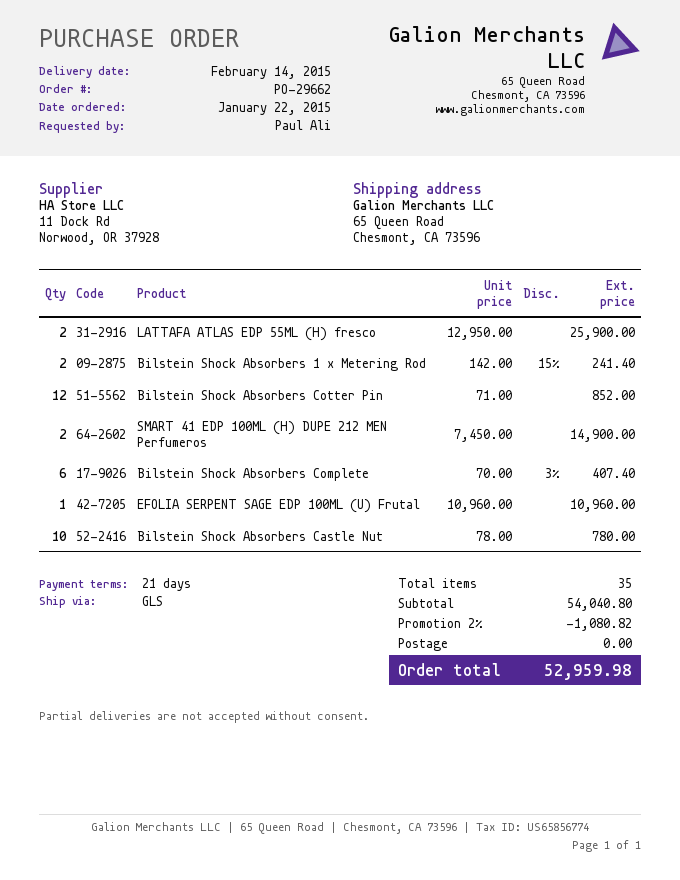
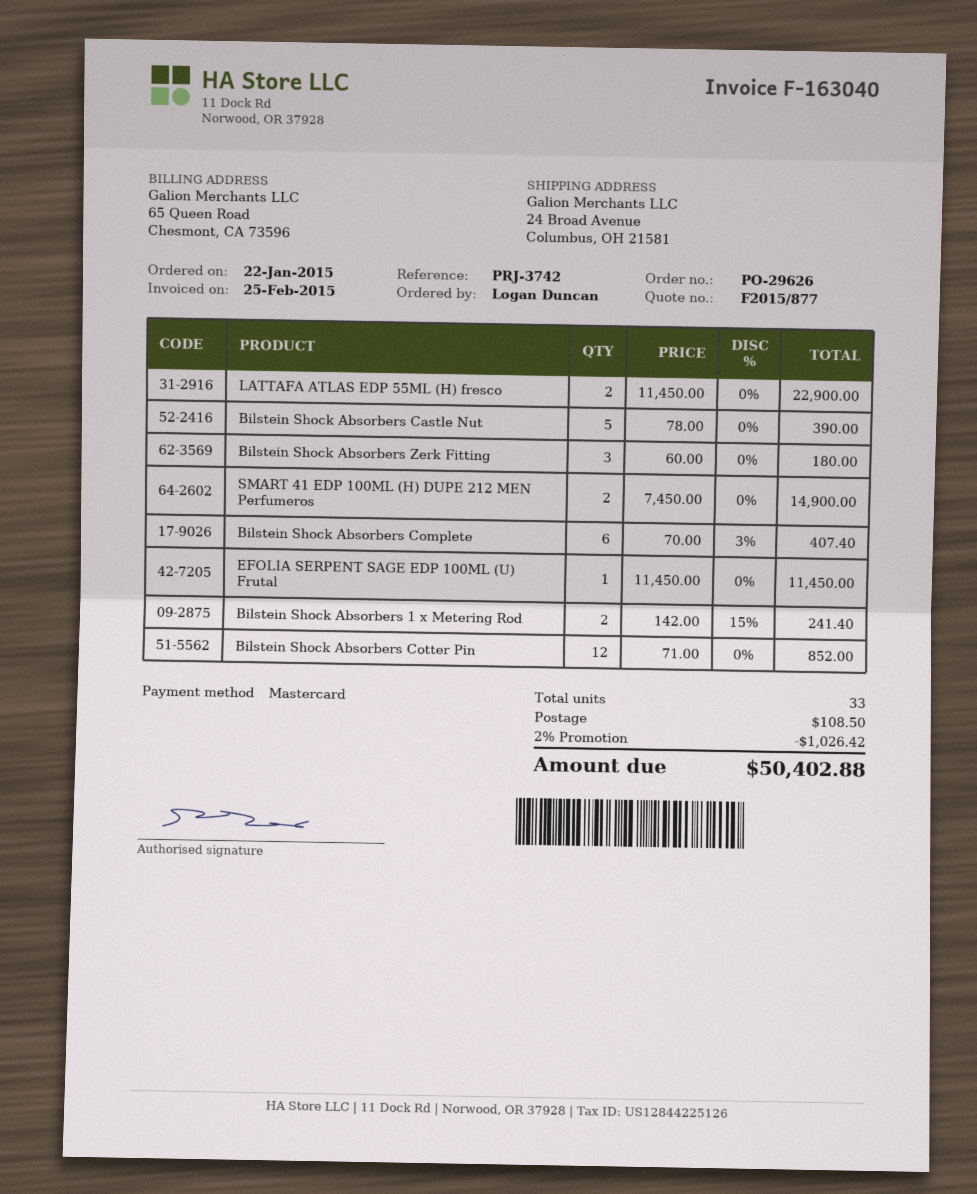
order number: PO-29662 -> PO-29626
ordered by: Paul Ali -> Logan Duncan
ship to: 65 Queen Road, Chesmont, CA 73596 -> 24 Broad Avenue, Columbus, OH 21581
LATTAFA ATLAS EDP 55ML (H) fresco: 2 x 12950.00 = 25900.00 -> 2 x 11450.00 = 22900.00
EFOLIA SERPENT SAGE EDP 100ML (U) Frutal: 1 x 10960.00 = 10960.00 -> 1 x 11450.00 = 11450.00
Bilstein Shock Absorbers Castle Nut: 10 x 78.00 = 780.00 -> 5 x 78.00 = 390.00
Bilstein Shock Absorbers Zerk Fitting: none -> 3 x 60.00 = 180.00
total quantity: 35 -> 33
discount: 2% = 1080.82 -> 2% = 1026.42
shipping: 0.00 -> 108.50
total: 52959.98 -> 50402.88

